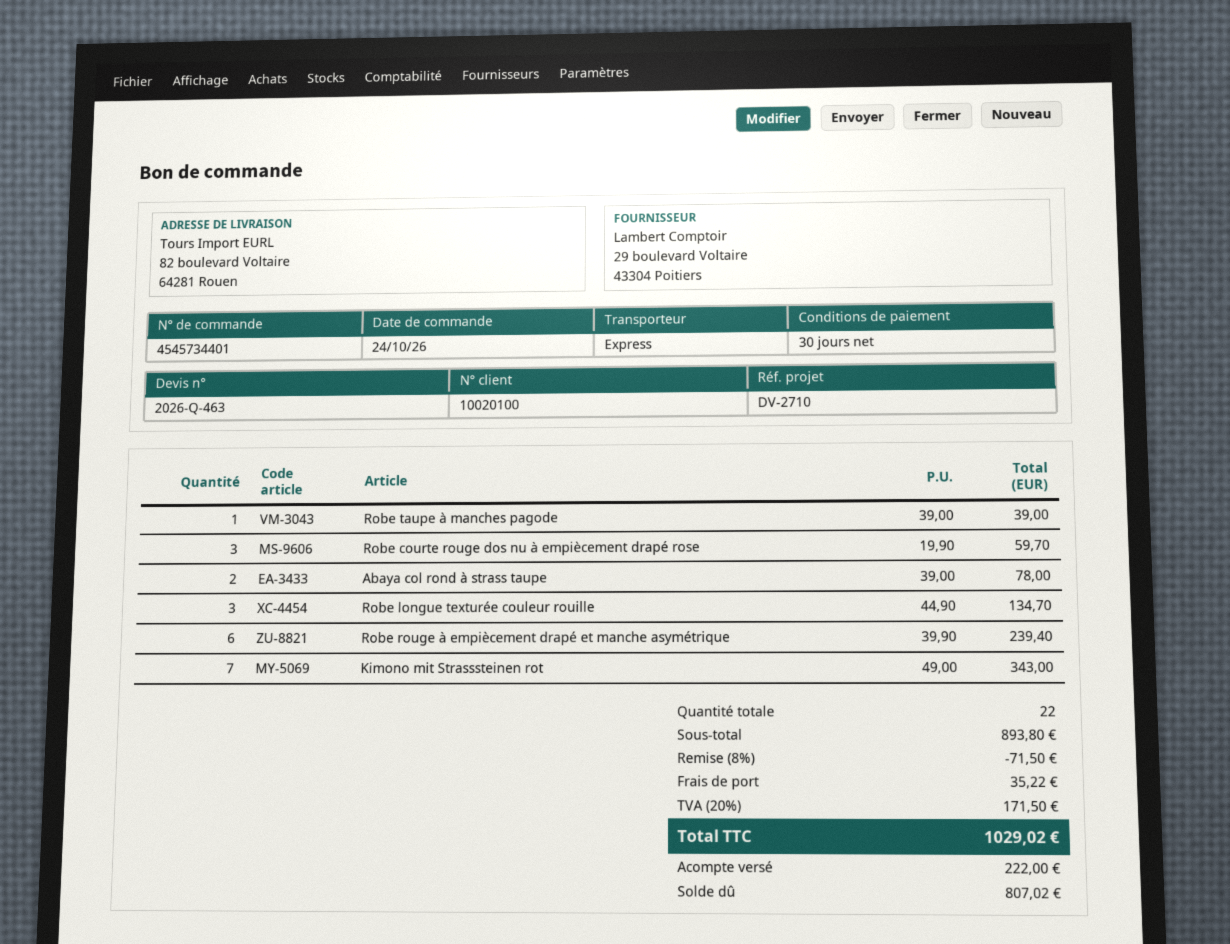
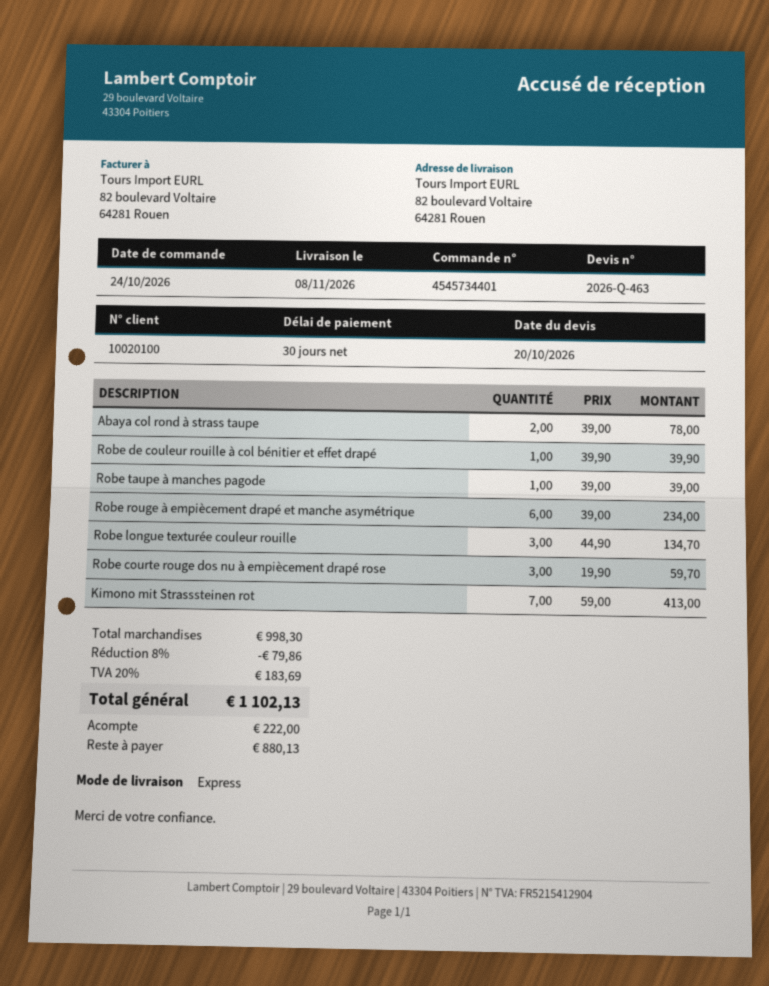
Robe rouge à empiècement drapé et manche asymétrique: 6 x 39.90 = 239.40 -> 6 x 39.00 = 234.00
Kimono mit Strasssteinen rot: 7 x 49.00 = 343.00 -> 7 x 59.00 = 413.00
Robe de couleur rouille à col bénitier et effet drapé: none -> 1 x 39.90 = 39.90
subtotal: 893.80 -> 998.30
discount: 8% = 71.50 -> 8% = 79.86
shipping: 35.22 -> none
tax: 20% = 171.50 -> 20% = 183.69
total: 1029.02 -> 1102.13
balance: 807.02 -> 880.13

